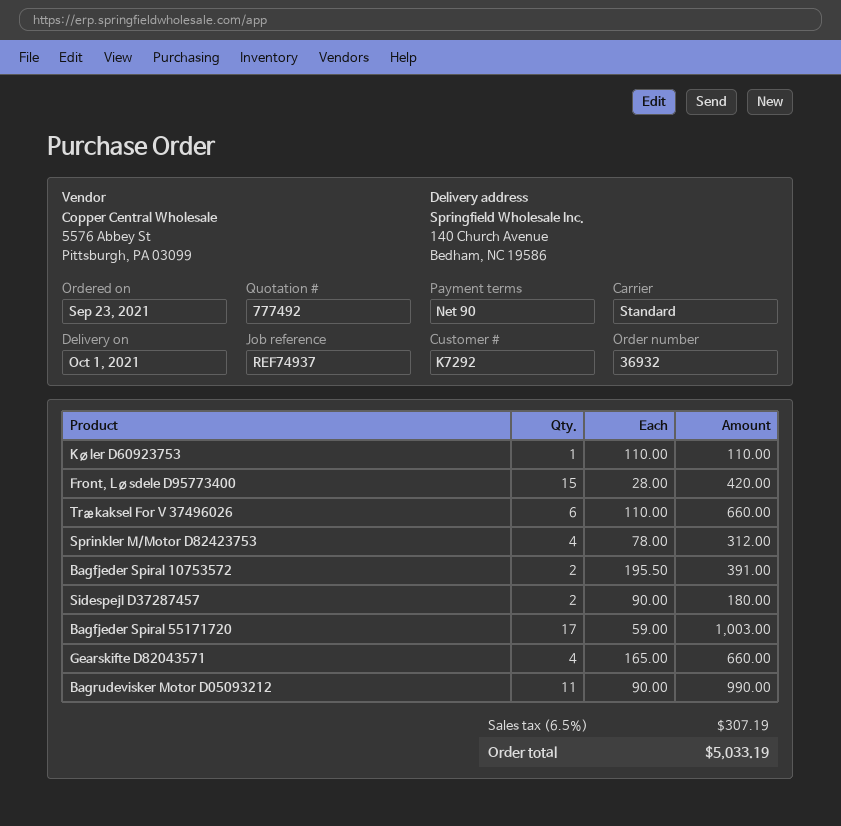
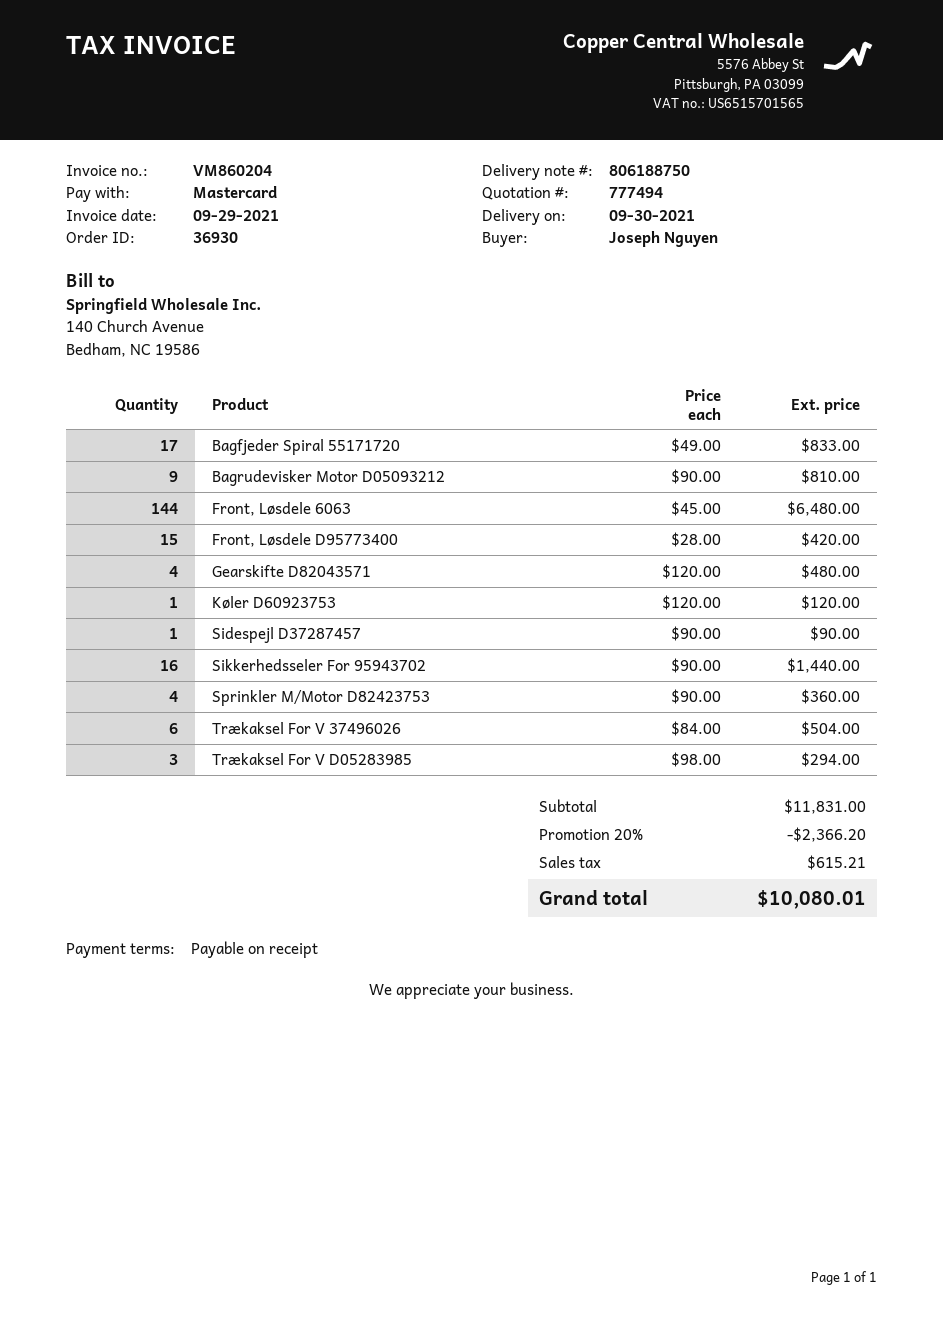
quote number: 777492 -> 777494
order number: 36932 -> 36930
delivery date: 2021-10-01 -> 2021-09-30
payment terms: 90 days -> on receipt
Køler D60923753: 1 x 110.00 = 110.00 -> 1 x 120.00 = 120.00
Trækaksel For V 37496026: 6 x 110.00 = 660.00 -> 6 x 84.00 = 504.00
Sprinkler M/Motor D82423753: 4 x 78.00 = 312.00 -> 4 x 90.00 = 360.00
Bagfjeder Spiral 10753572: 2 x 195.50 = 391.00 -> none
Sidespejl D37287457: 2 x 90.00 = 180.00 -> 1 x 90.00 = 90.00
Bagfjeder Spiral 55171720: 17 x 59.00 = 1003.00 -> 17 x 49.00 = 833.00
Gearskifte D82043571: 4 x 165.00 = 660.00 -> 4 x 120.00 = 480.00
Bagrudevisker Motor D05093212: 11 x 90.00 = 990.00 -> 9 x 90.00 = 810.00
Front, Løsdele 6063: none -> 144 x 45.00 = 6480.00
Sikkerhedsseler For 95943702: none -> 16 x 90.00 = 1440.00
Trækaksel For V D05283985: none -> 3 x 98.00 = 294.00
discount: none -> 20% = 2366.20
tax: 307.19 -> 615.21
total: 5033.19 -> 10080.01

